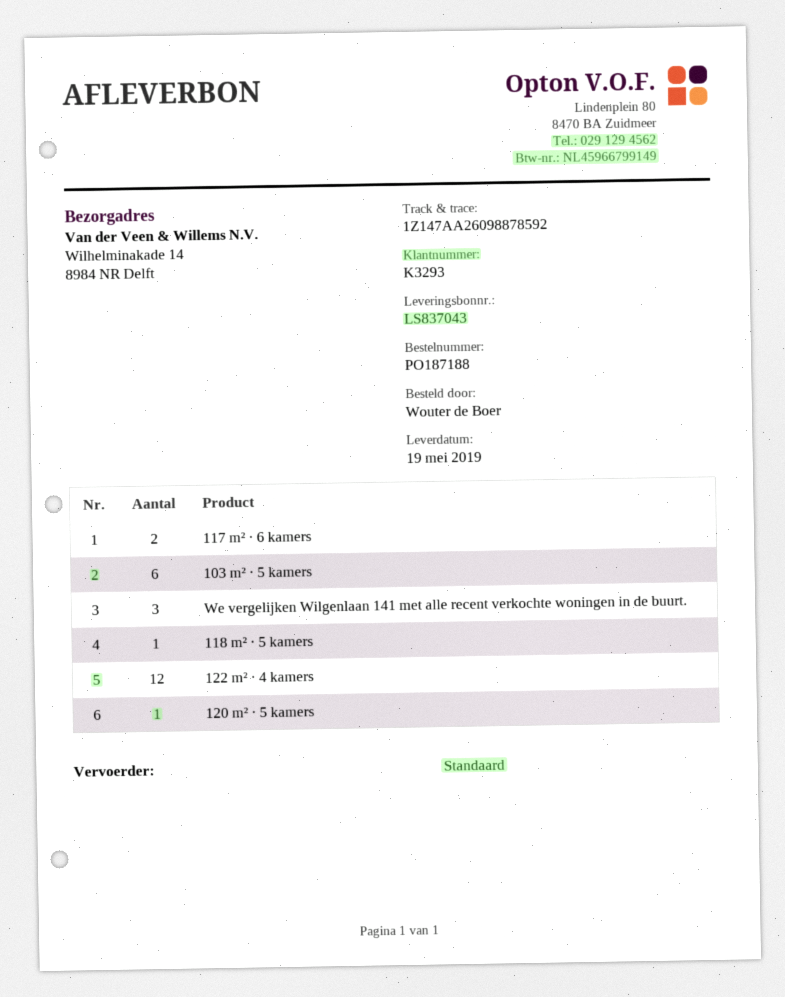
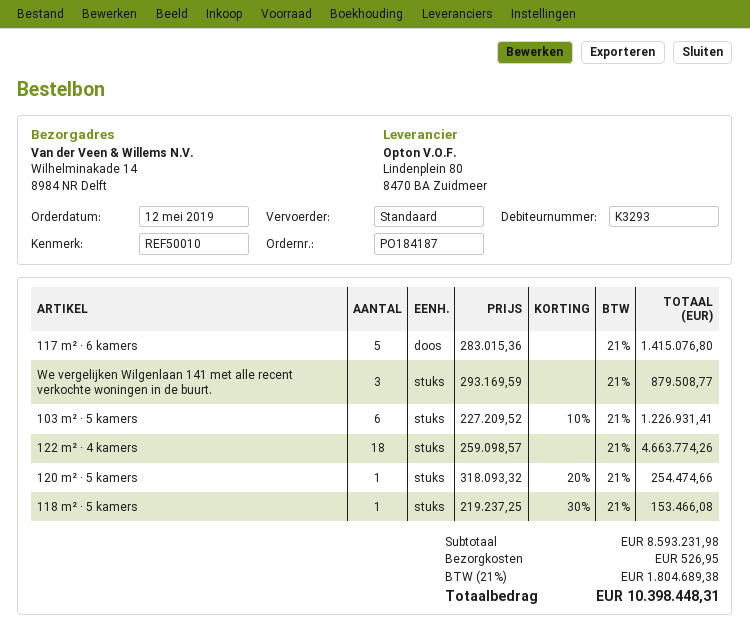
order number: PO187188 -> PO184187
117 m² · 6 kamers: 2 -> 5
122 m² · 4 kamers: 12 -> 18

